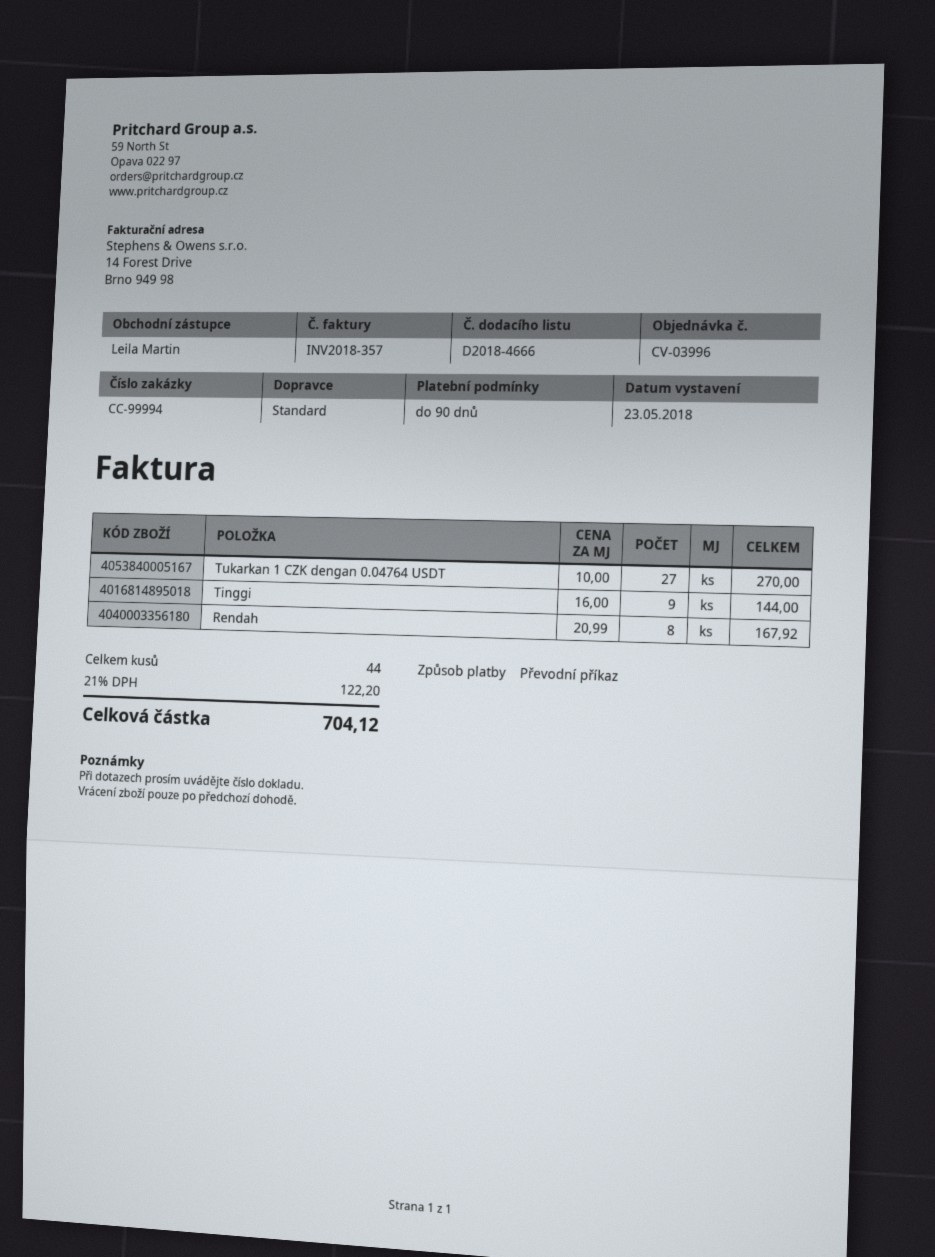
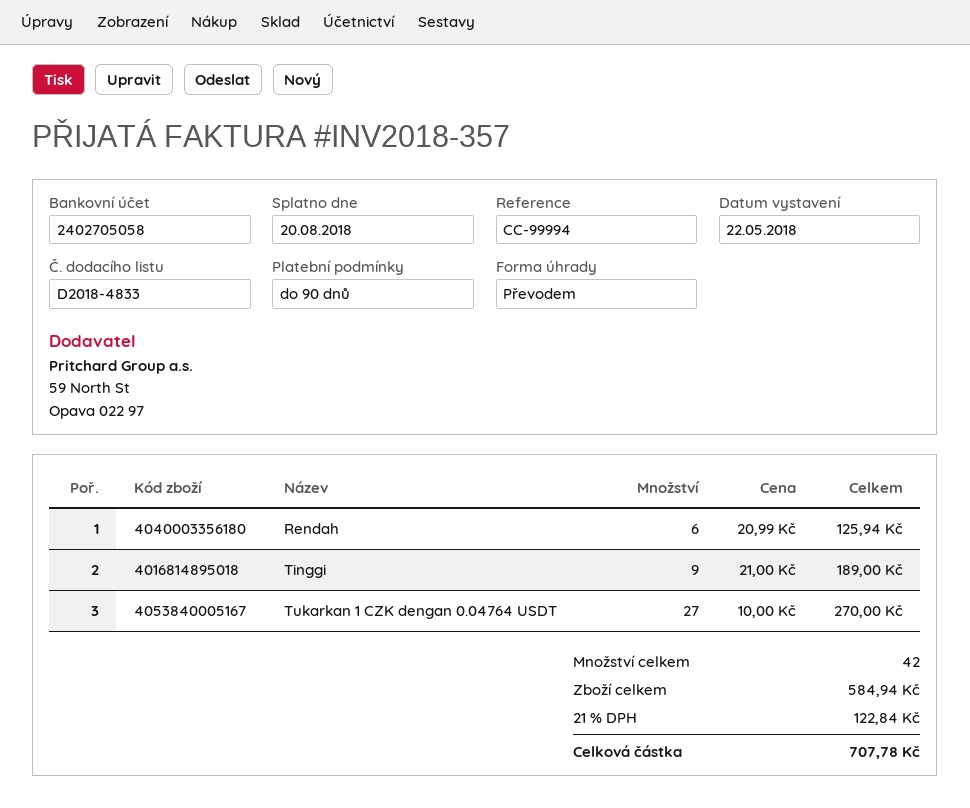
delivery note number: D2018-4666 -> D2018-4833
invoice date: 2018-05-23 -> 2018-05-22
Tinggi: 9 x 16.00 = 144.00 -> 9 x 21.00 = 189.00
Rendah: 8 x 20.99 = 167.92 -> 6 x 20.99 = 125.94
total quantity: 44 -> 42
tax: 21% = 122.20 -> 21% = 122.84
total: 704.12 -> 707.78

